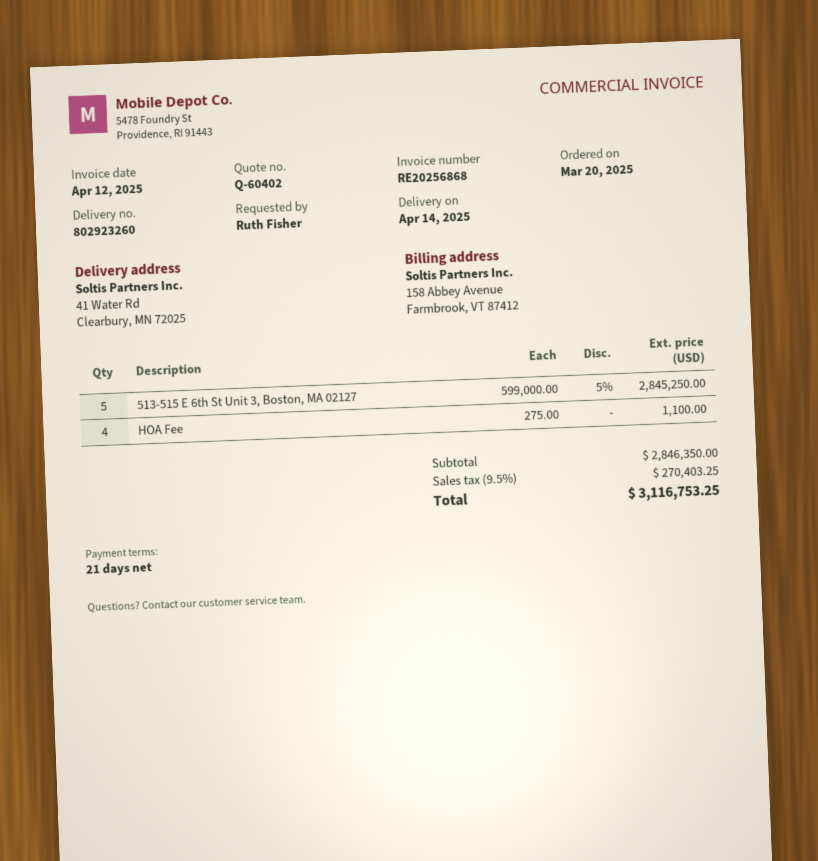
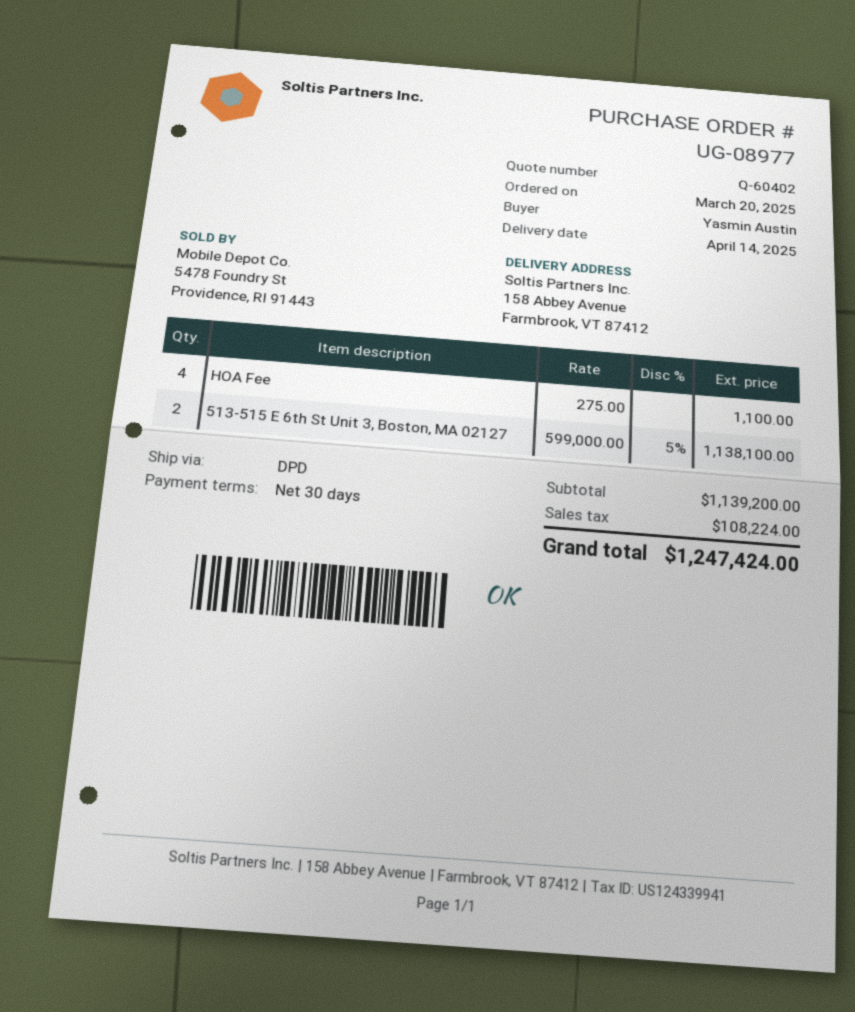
payment terms: 21 days -> 30 days
ordered by: Ruth Fisher -> Yasmin Austin
ship to: 41 Water Rd, Clearbury, MN 72025 -> 158 Abbey Avenue, Farmbrook, VT 87412
513-515 E 6th St Unit 3, Boston, MA 02127: 5 x 599000.00 - 5% = 2845250.00 -> 2 x 599000.00 - 5% = 1138100.00
subtotal: 2846350.00 -> 1139200.00
tax: 270403.25 -> 108224.00
total: 3116753.25 -> 1247424.00

